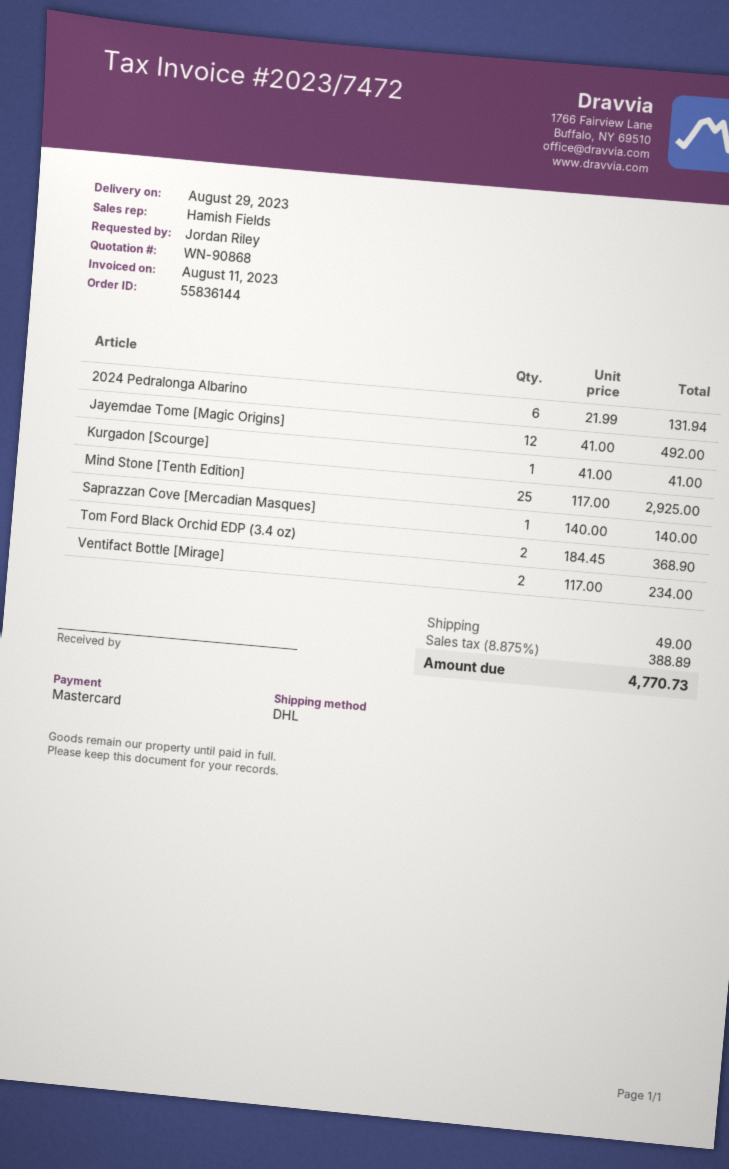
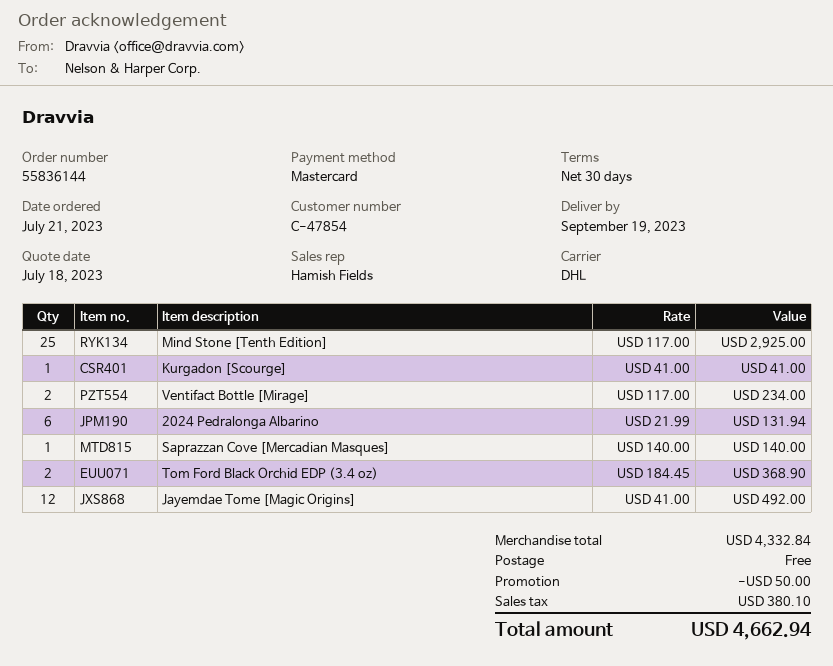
delivery date: 2023-08-29 -> 2023-09-19
discount: none -> 50.00
shipping: 49.00 -> 0.00
tax: 388.89 -> 380.10
total: 4770.73 -> 4662.94

